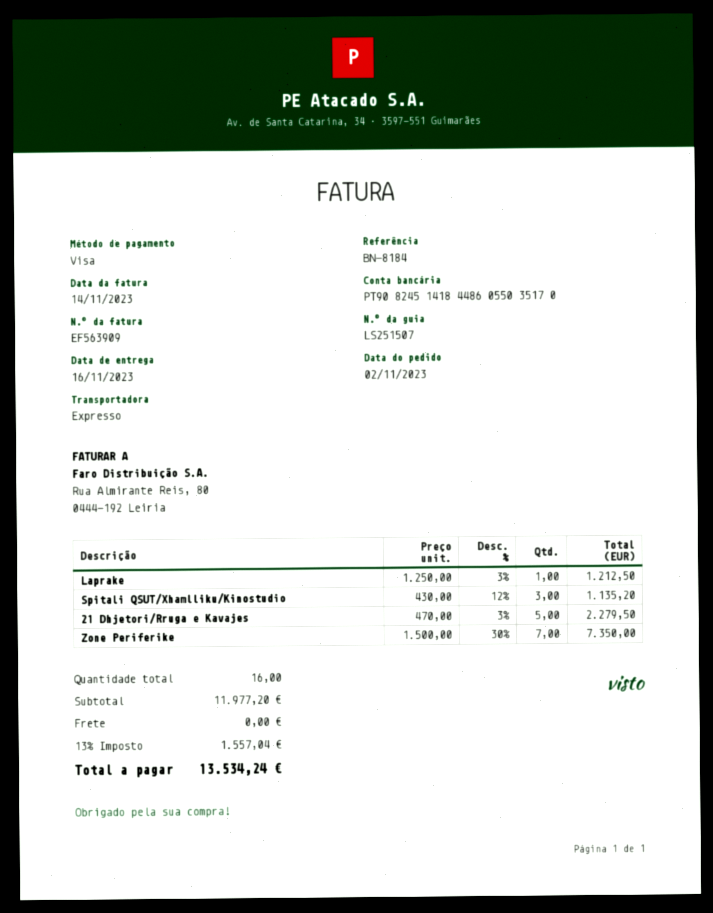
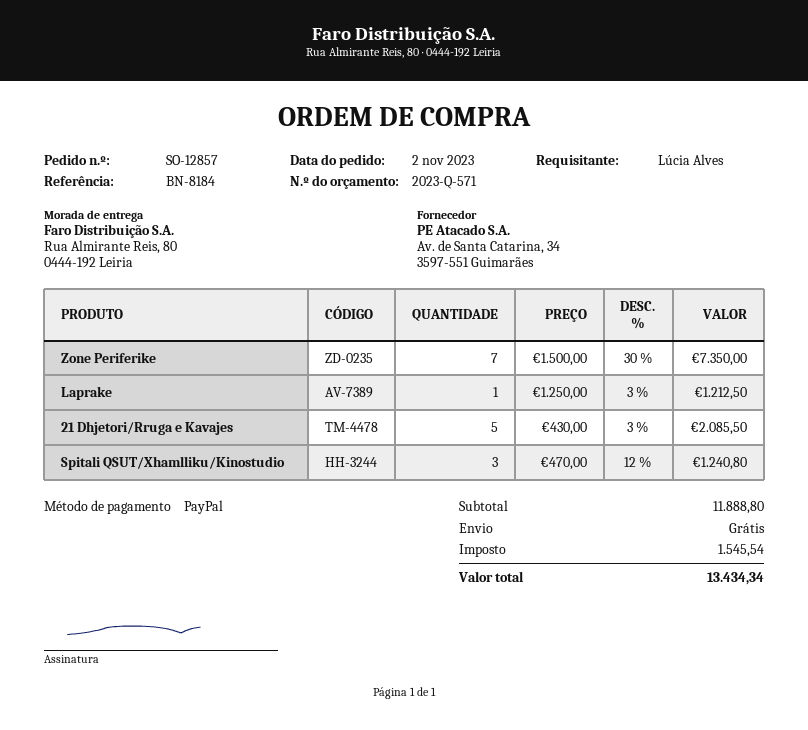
payment method: Visa -> PayPal
Spitali QSUT/Xhamlliku/Kinostudio: 3 x 430.00 - 12% = 1135.20 -> 3 x 470.00 - 12% = 1240.80
21 Dhjetori/Rruga e Kavajes: 5 x 470.00 - 3% = 2279.50 -> 5 x 430.00 - 3% = 2085.50
subtotal: 11977.20 -> 11888.80
tax: 1557.04 -> 1545.54
total: 13534.24 -> 13434.34

